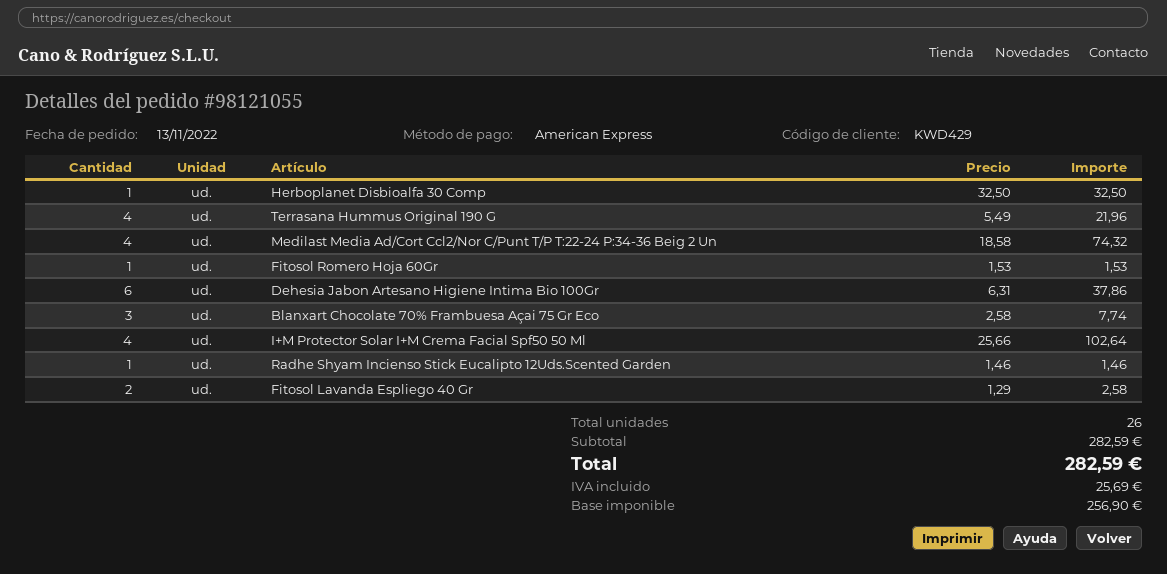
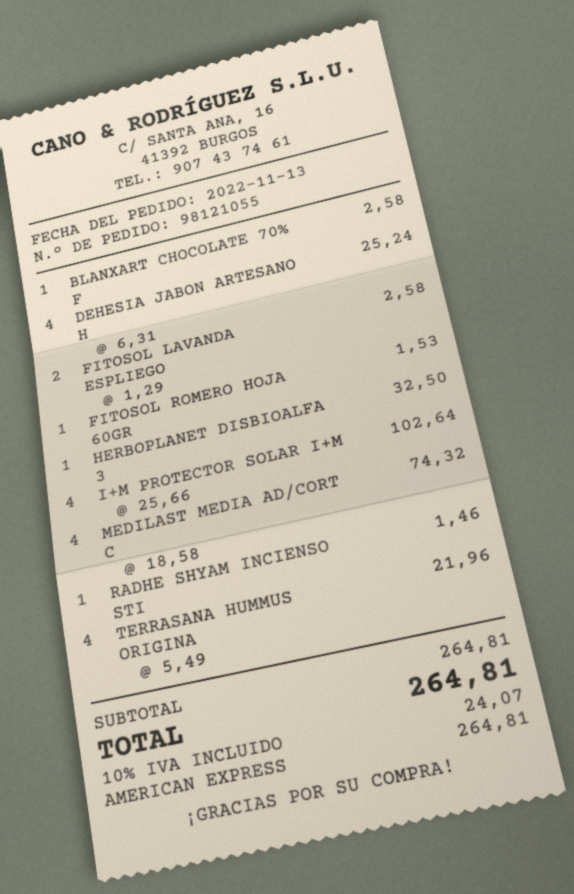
Dehesia Jabon Artesano Higiene Intima Bio 100Gr: 6 x 6.31 = 37.86 -> 4 x 6.31 = 25.24
Blanxart Chocolate 70% Frambuesa Açai 75 Gr Eco: 3 x 2.58 = 7.74 -> 1 x 2.58 = 2.58
subtotal: 282.59 -> 264.81
tax: 25.69 -> 24.07
total: 282.59 -> 264.81

